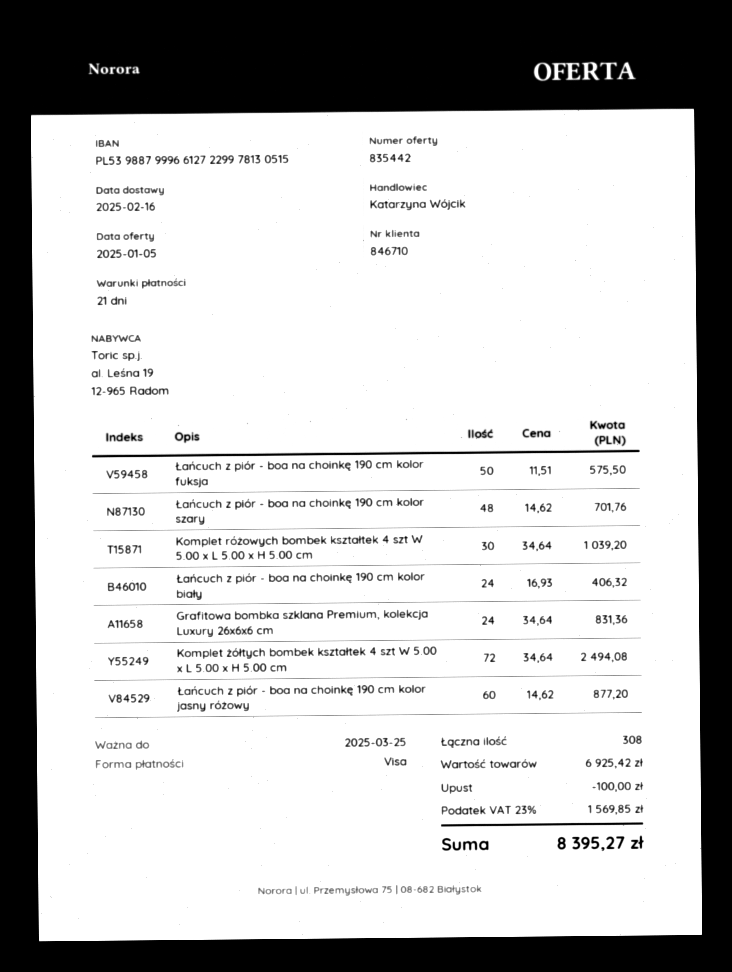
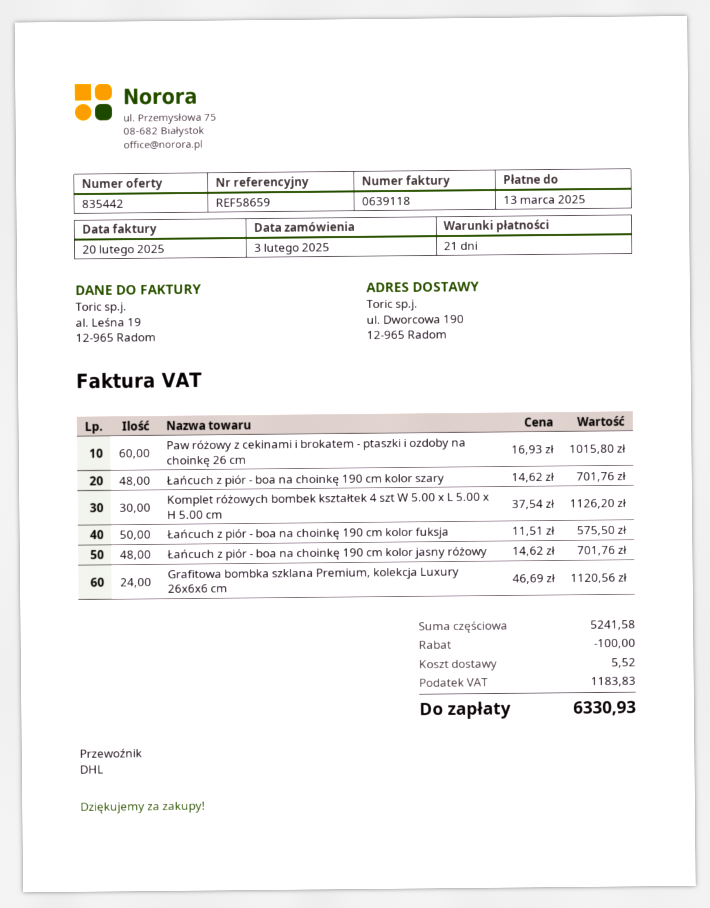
Komplet różowych bombek kształtek 4 szt W 5.00 x L 5.00 x H 5.00 cm: 30 x 34.64 = 1039.20 -> 30 x 37.54 = 1126.20
Łańcuch z piór - boa na choinkę 190 cm kolor biały: 24 x 16.93 = 406.32 -> none
Grafitowa bombka szklana Premium, kolekcja Luxury 26x6x6 cm: 24 x 34.64 = 831.36 -> 24 x 46.69 = 1120.56
Komplet żółtych bombek kształtek 4 szt W 5.00 x L 5.00 x H 5.00 cm: 72 x 34.64 = 2494.08 -> none
Łańcuch z piór - boa na choinkę 190 cm kolor jasny różowy: 60 x 14.62 = 877.20 -> 48 x 14.62 = 701.76
Paw różowy z cekinami i brokatem - ptaszki i ozdoby na choinkę 26 cm: none -> 60 x 16.93 = 1015.80
subtotal: 6925.42 -> 5241.58
shipping: none -> 5.52
tax: 1569.85 -> 1183.83
total: 8395.27 -> 6330.93

